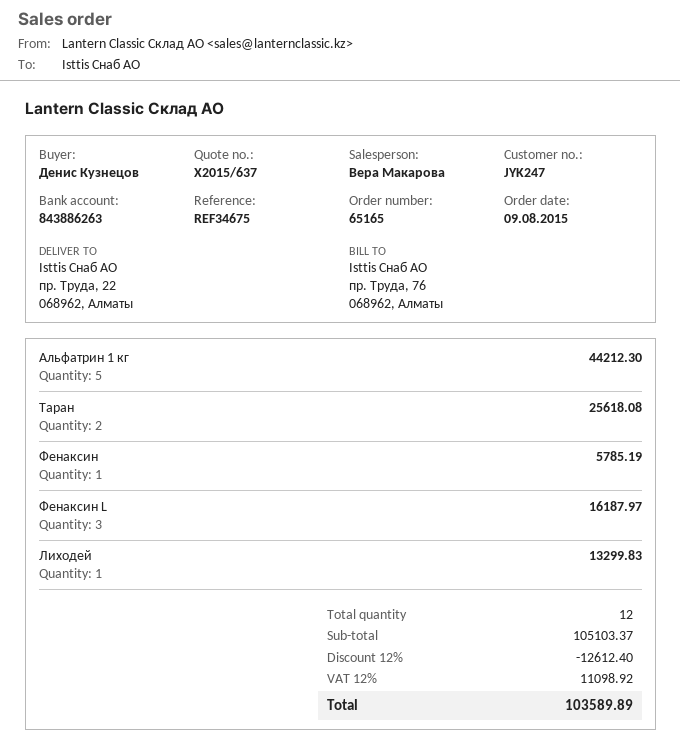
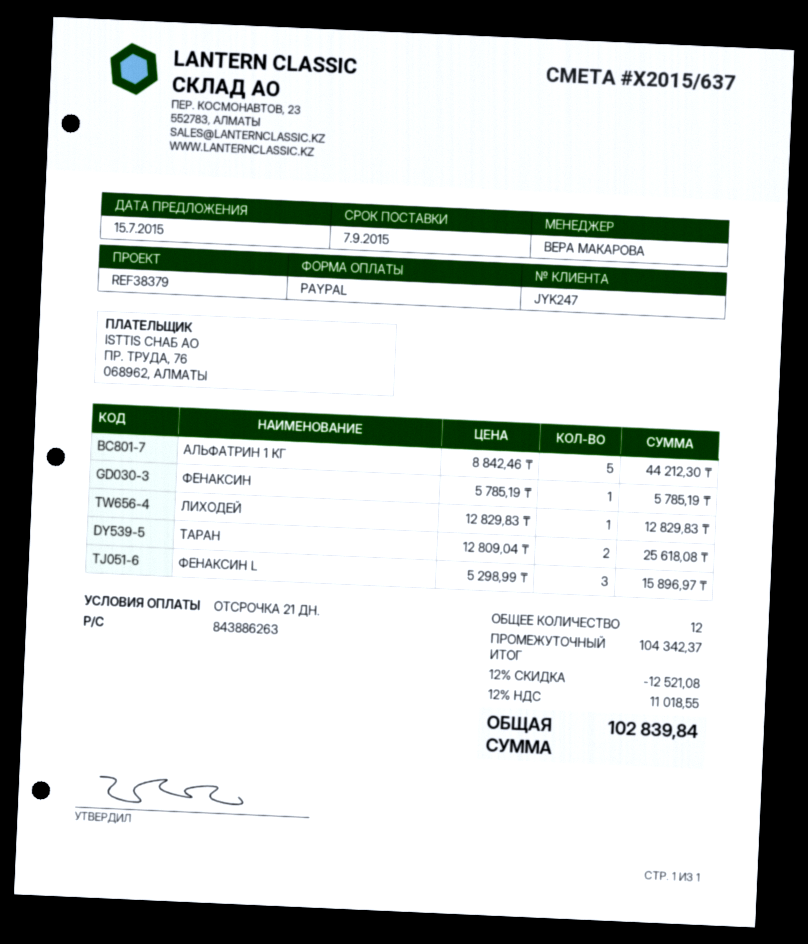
reference: REF34675 -> REF38379
Фенаксин L: 3 for 16187.97 -> 3 for 15896.97
Лиходей: 1 for 13299.83 -> 1 for 12829.83
subtotal: 105103.37 -> 104342.37
discount: 12% = 12612.40 -> 12% = 12521.08
tax: 12% = 11098.92 -> 12% = 11018.55
total: 103589.89 -> 102839.84

